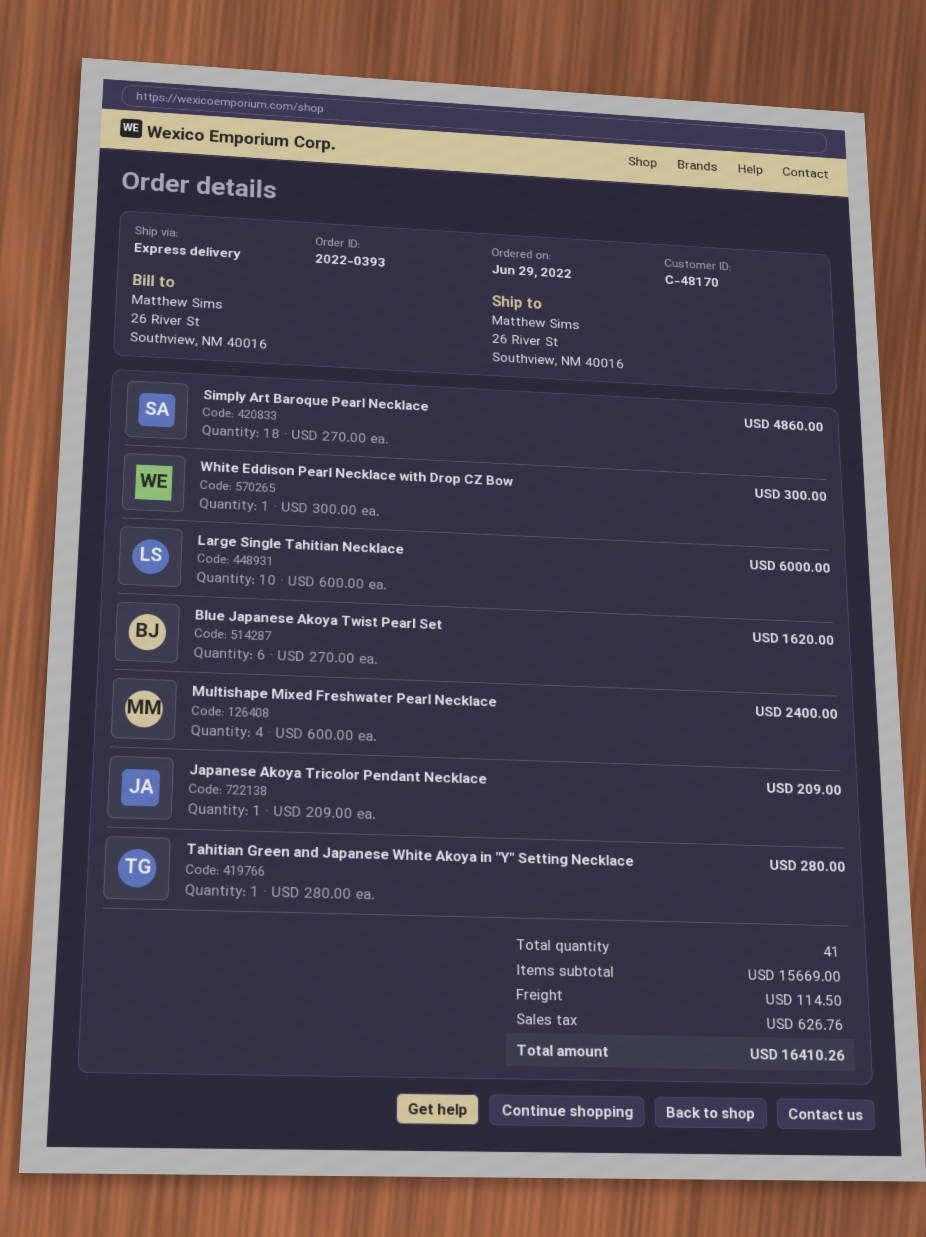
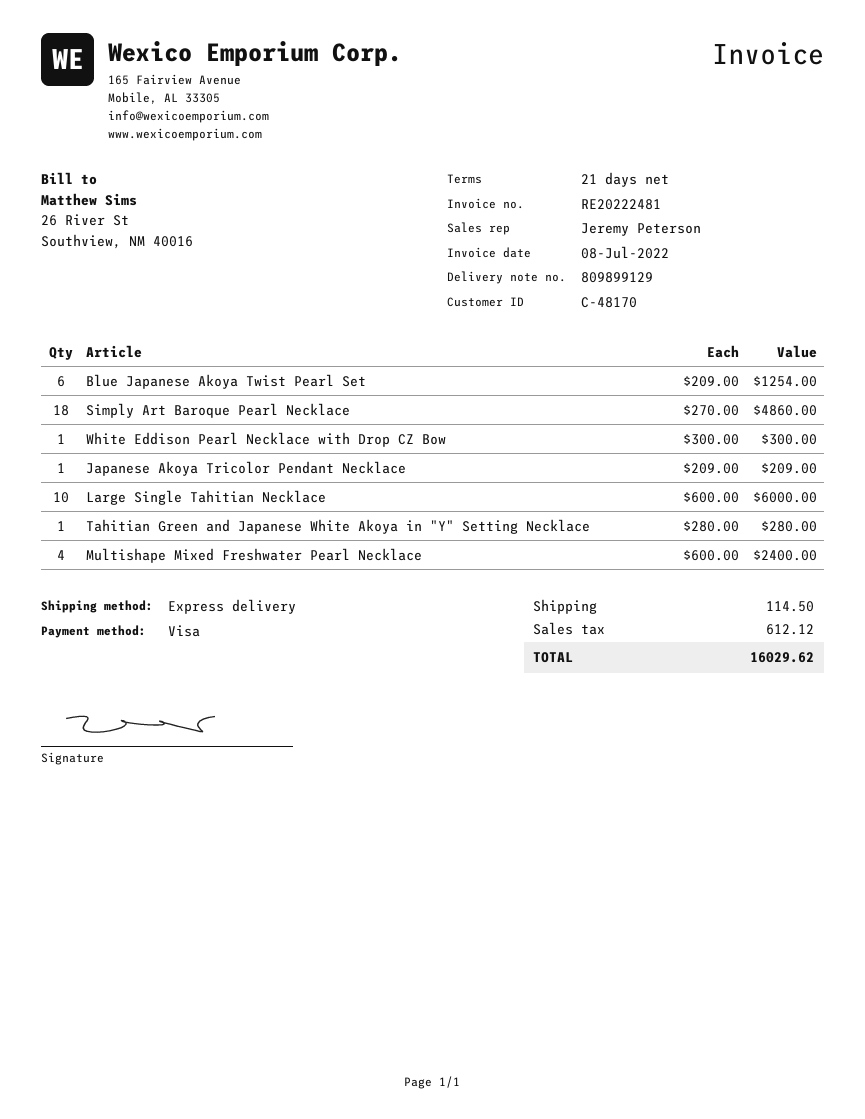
Blue Japanese Akoya Twist Pearl Set: 6 x 270.00 = 1620.00 -> 6 x 209.00 = 1254.00
tax: 626.76 -> 612.12
total: 16410.26 -> 16029.62

